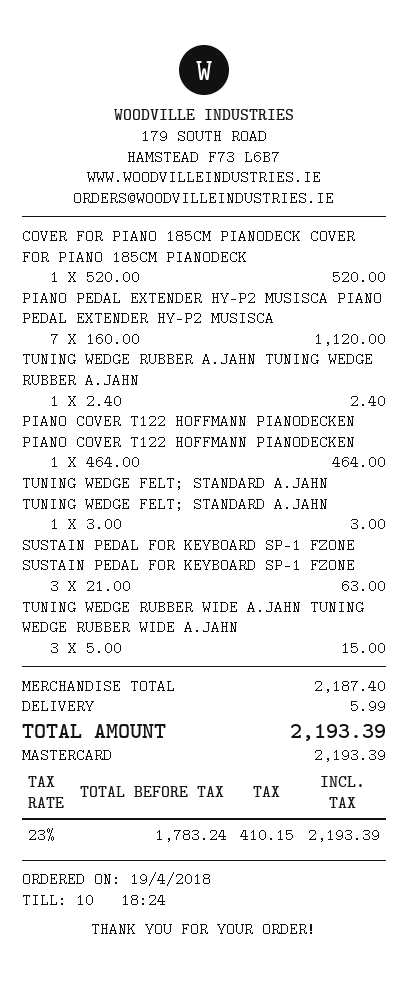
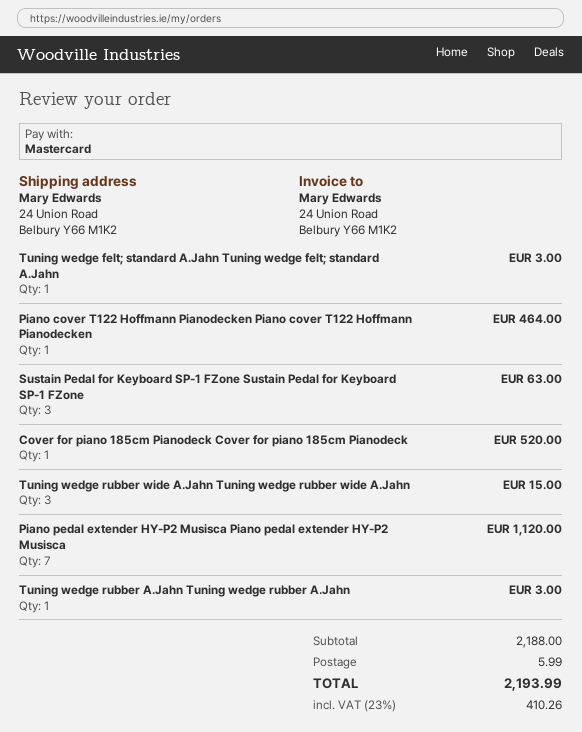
TUNING WEDGE RUBBER A.JAHN TUNING WEDGE RUBBER A.JAHN: 1 for 2.40 -> 1 for 3.00
subtotal: 2187.40 -> 2188.00
tax: 23% = 410.15 -> 23% = 410.26
total: 2193.39 -> 2193.99

